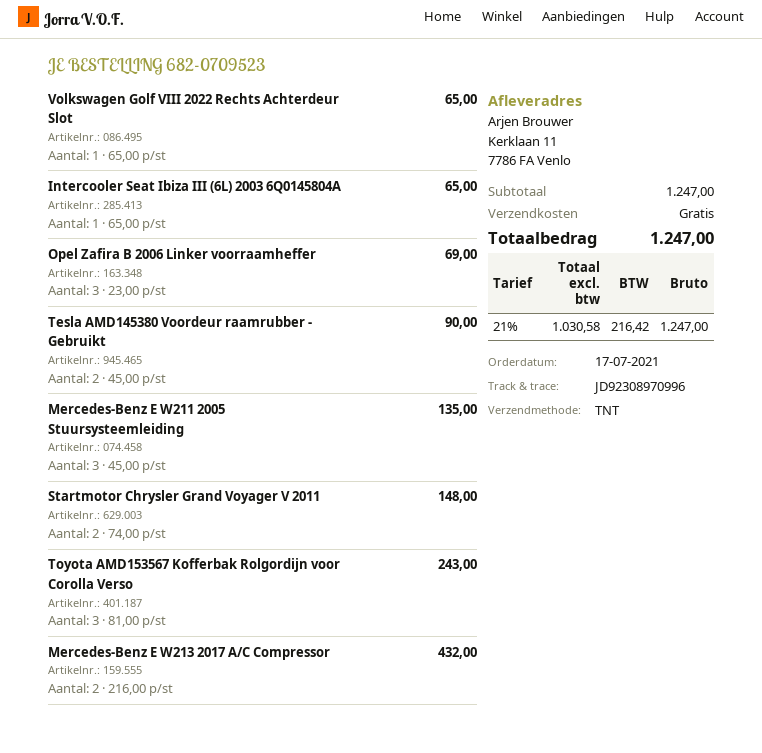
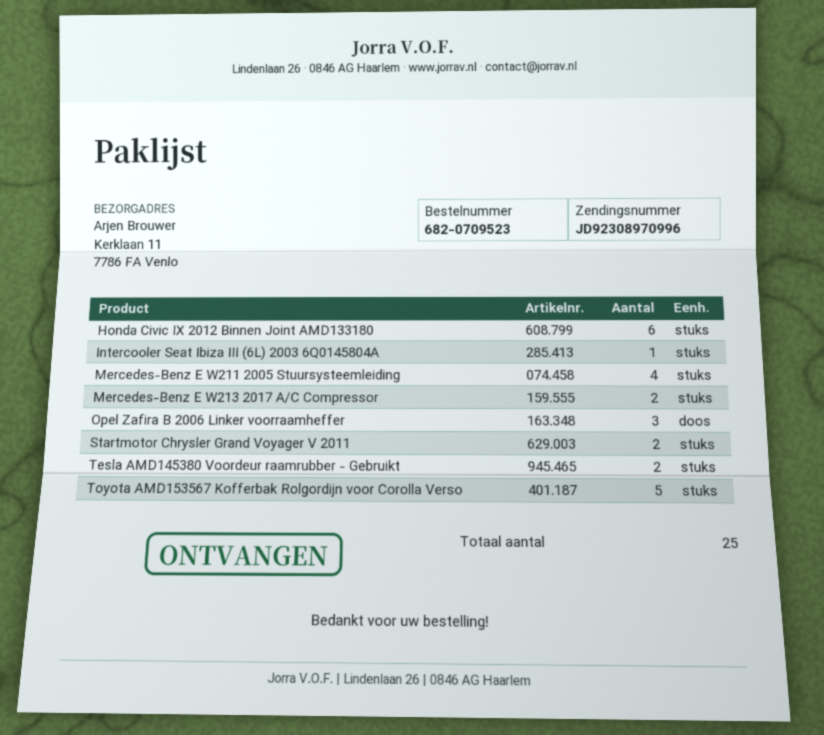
Volkswagen Golf VIII 2022 Rechts Achterdeur Slot: 1 -> none
Mercedes-Benz E W211 2005 Stuursysteemleiding: 3 -> 4
Toyota AMD153567 Kofferbak Rolgordijn voor Corolla Verso: 3 -> 5
Honda Civic IX 2012 Binnen Joint AMD133180: none -> 6

